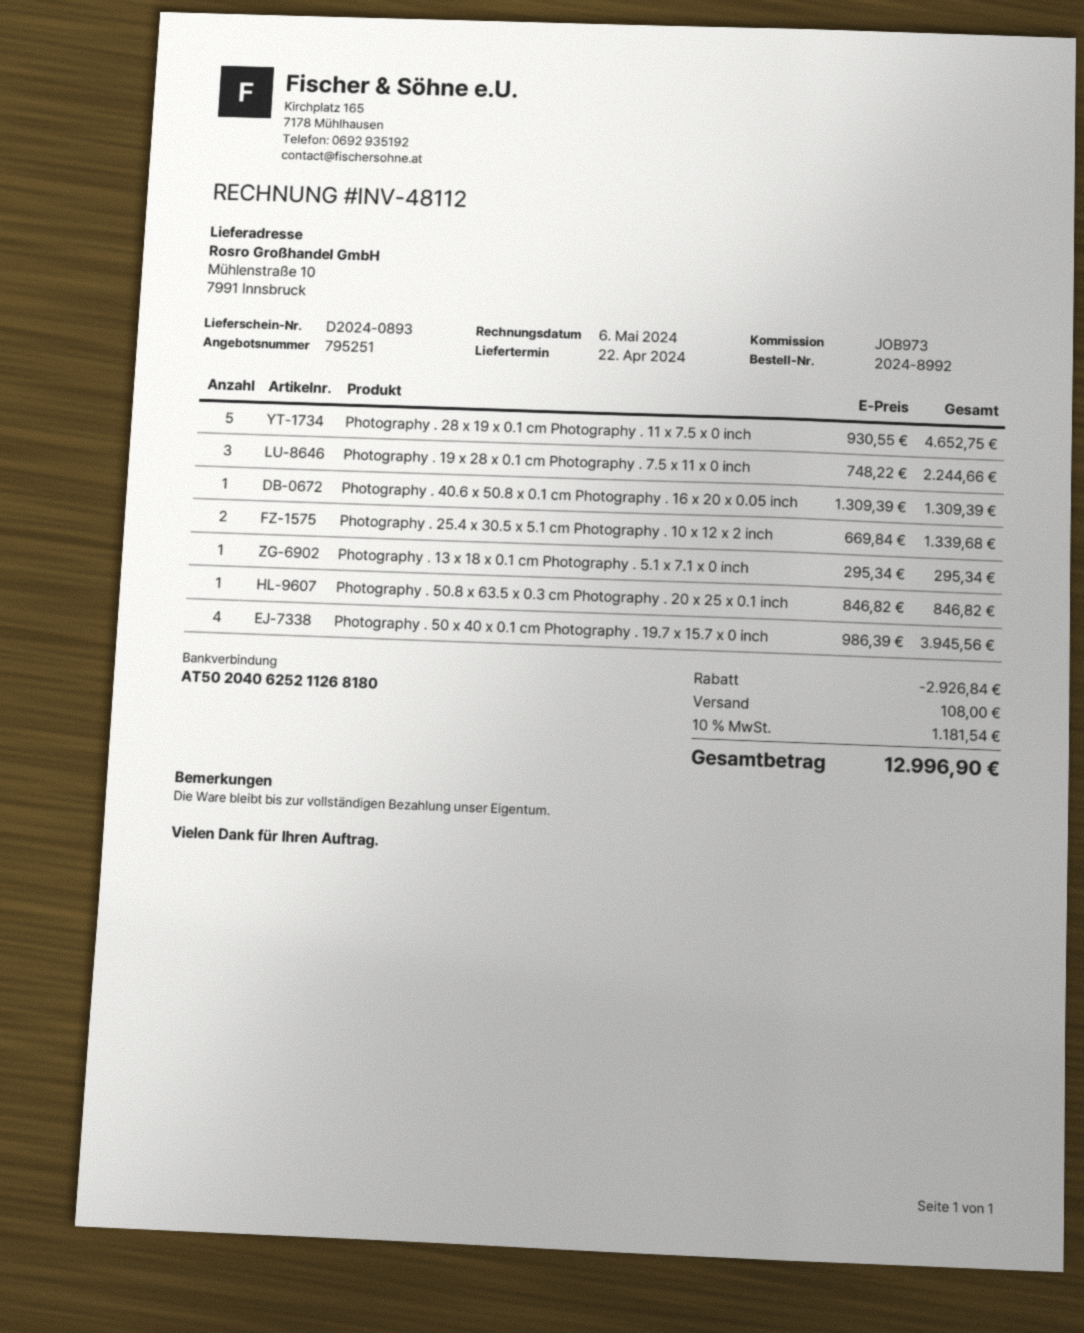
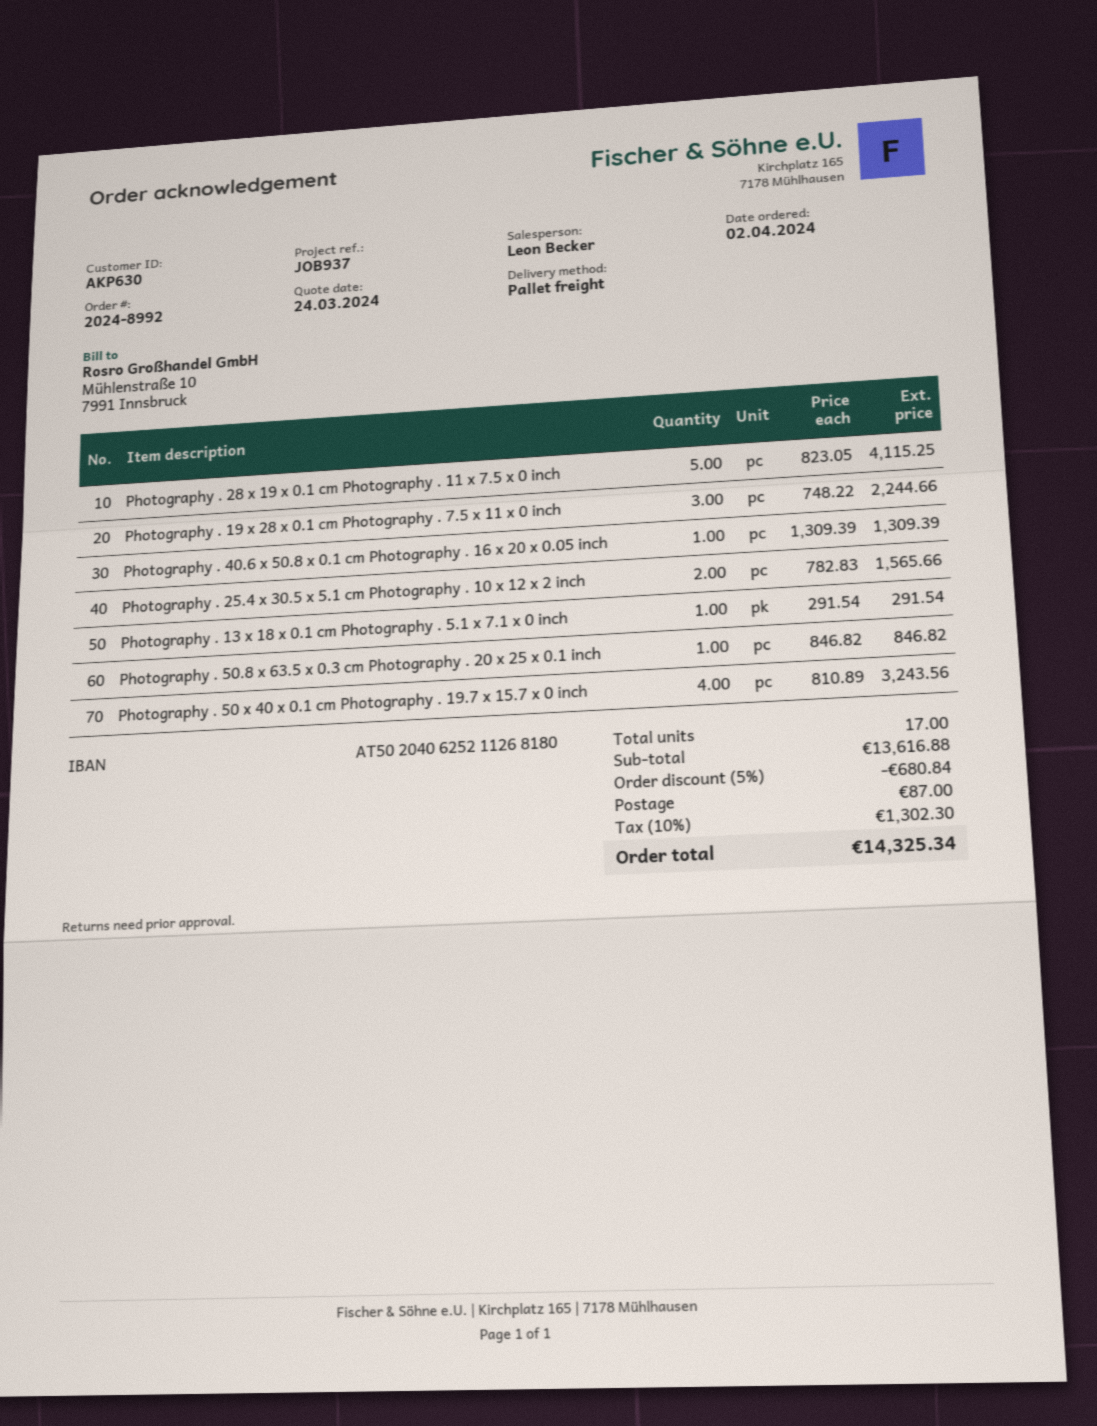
reference: JOB973 -> JOB937
Photography . 28 x 19 x 0.1 cm Photography . 11 x 7.5 x 0 inch: 5 x 930.55 = 4652.75 -> 5 x 823.05 = 4115.25
Photography . 25.4 x 30.5 x 5.1 cm Photography . 10 x 12 x 2 inch: 2 x 669.84 = 1339.68 -> 2 x 782.83 = 1565.66
Photography . 13 x 18 x 0.1 cm Photography . 5.1 x 7.1 x 0 inch: 1 x 295.34 = 295.34 -> 1 x 291.54 = 291.54
Photography . 50 x 40 x 0.1 cm Photography . 19.7 x 15.7 x 0 inch: 4 x 986.39 = 3945.56 -> 4 x 810.89 = 3243.56
discount: 2926.84 -> 680.84
shipping: 108.00 -> 87.00
tax: 10% = 1181.54 -> 10% = 1302.30
total: 12996.90 -> 14325.34

